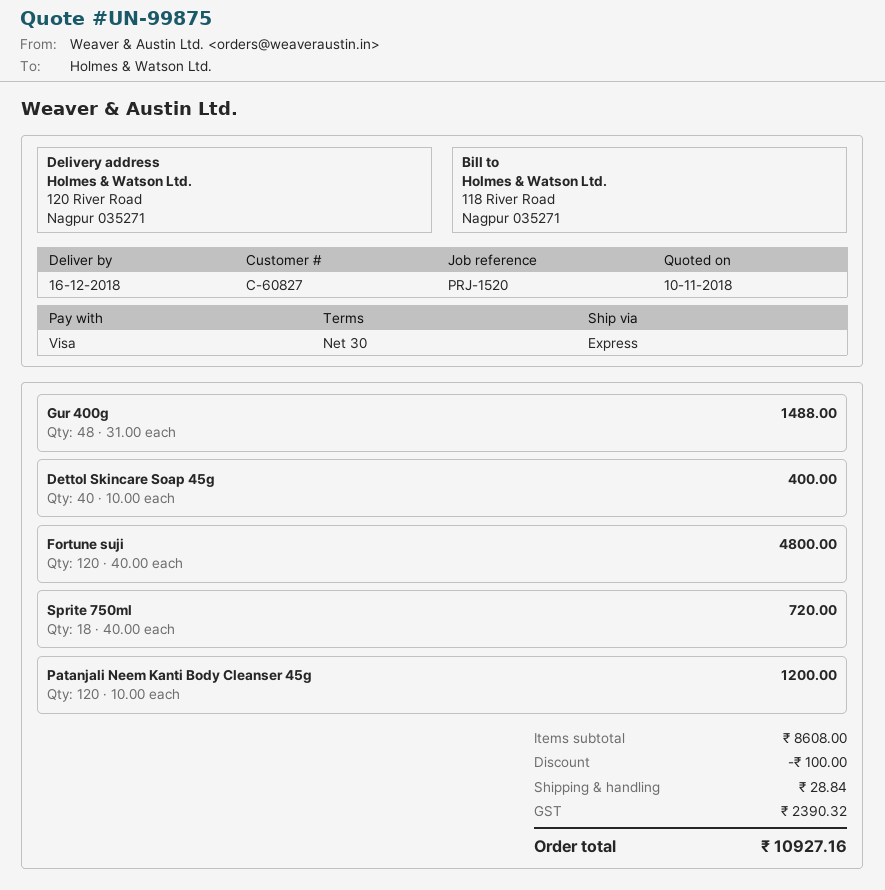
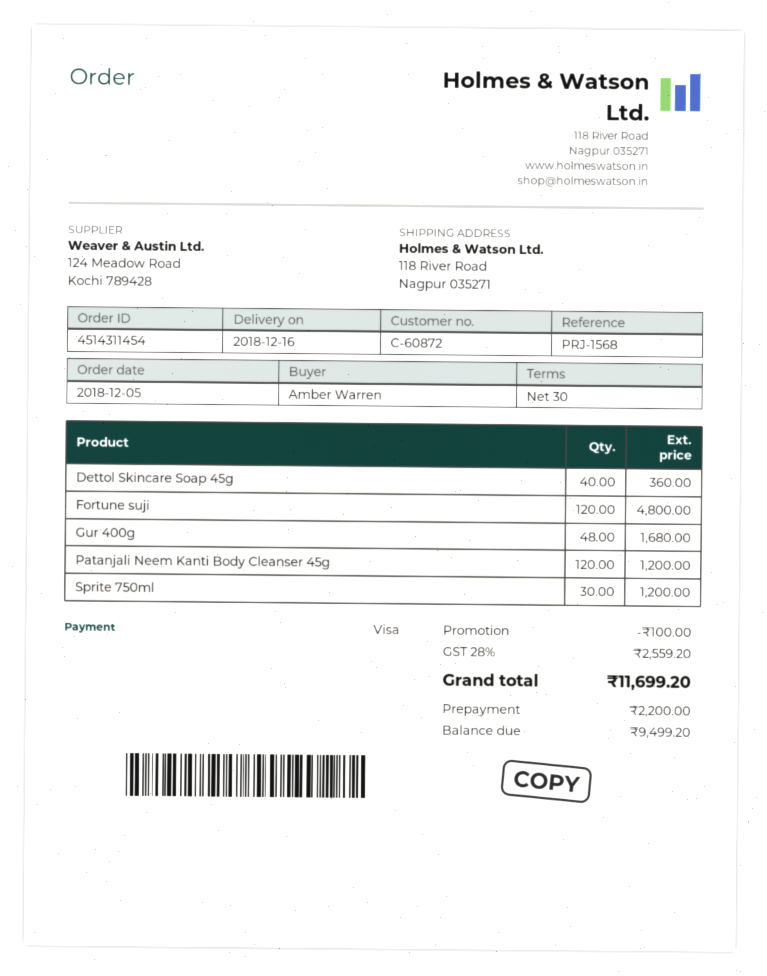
customer number: C-60827 -> C-60872
reference: PRJ-1520 -> PRJ-1568
ship to: 120 River Road, Nagpur 035271 -> 118 River Road, Nagpur 035271
Gur 400g: 48 for 1488.00 -> 48 for 1680.00
Dettol Skincare Soap 45g: 40 for 400.00 -> 40 for 360.00
Sprite 750ml: 18 for 720.00 -> 30 for 1200.00
shipping: 28.84 -> none
tax: 2390.32 -> 2559.20
total: 10927.16 -> 11699.20

